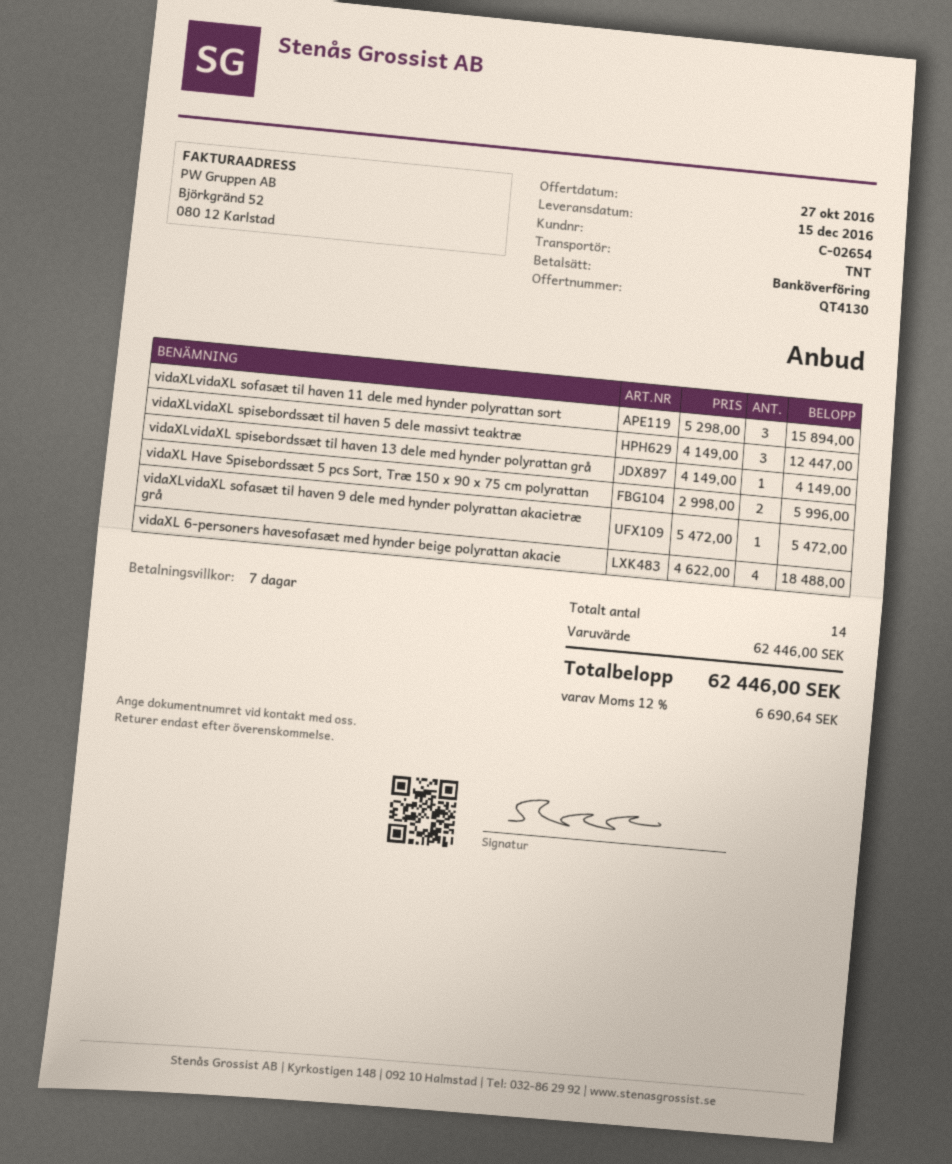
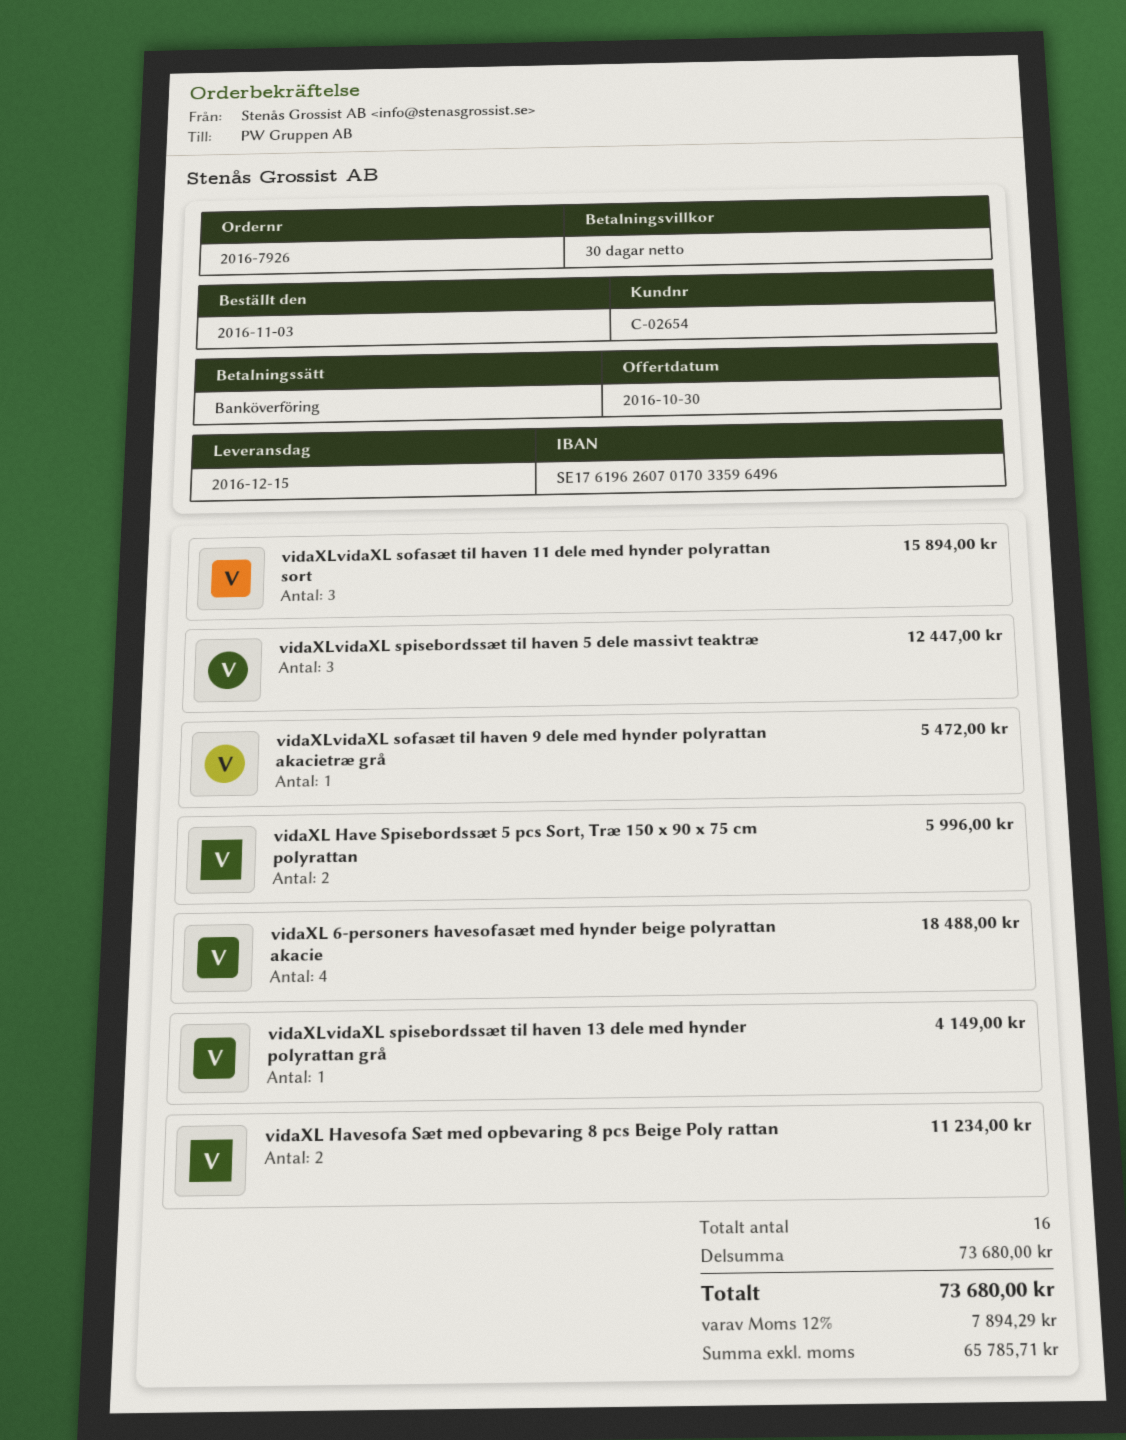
quote date: 2016-10-27 -> 2016-10-30
payment terms: 7 days -> 30 days
vidaXL Havesofa Sæt med opbevaring 8 pcs Beige Poly rattan: none -> 2 for 11234.00
total quantity: 14 -> 16
subtotal: 62446.00 -> 73680.00
tax: 12% = 6690.64 -> 12% = 7894.29
total: 62446.00 -> 73680.00

